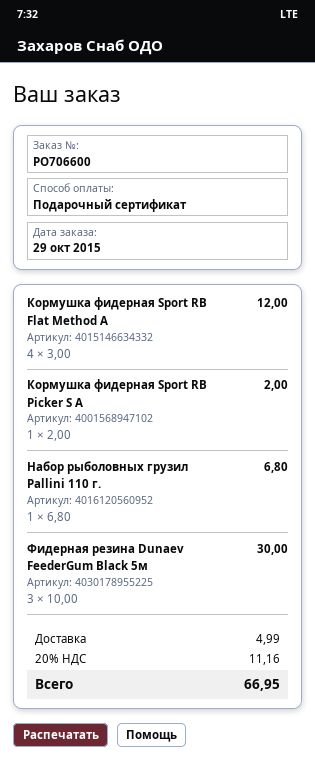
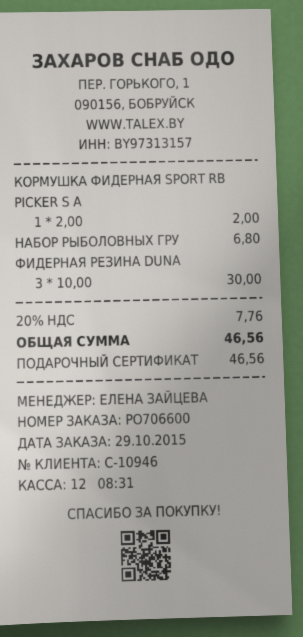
Кормушка фидерная Sport RB Flat Method A: 4 x 3.00 = 12.00 -> none
shipping: 4.99 -> none
tax: 20% = 11.16 -> 20% = 7.76
total: 66.95 -> 46.56

